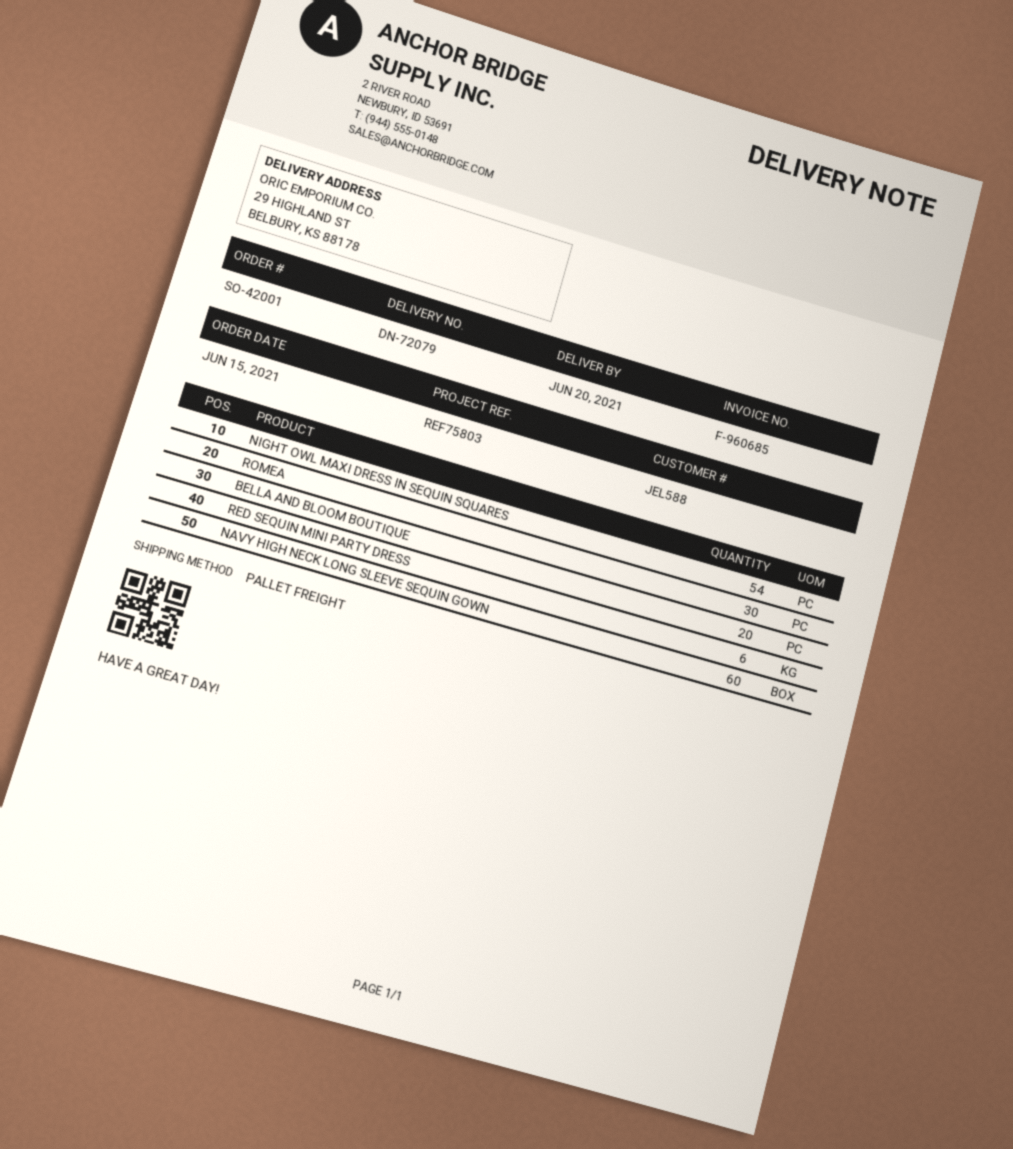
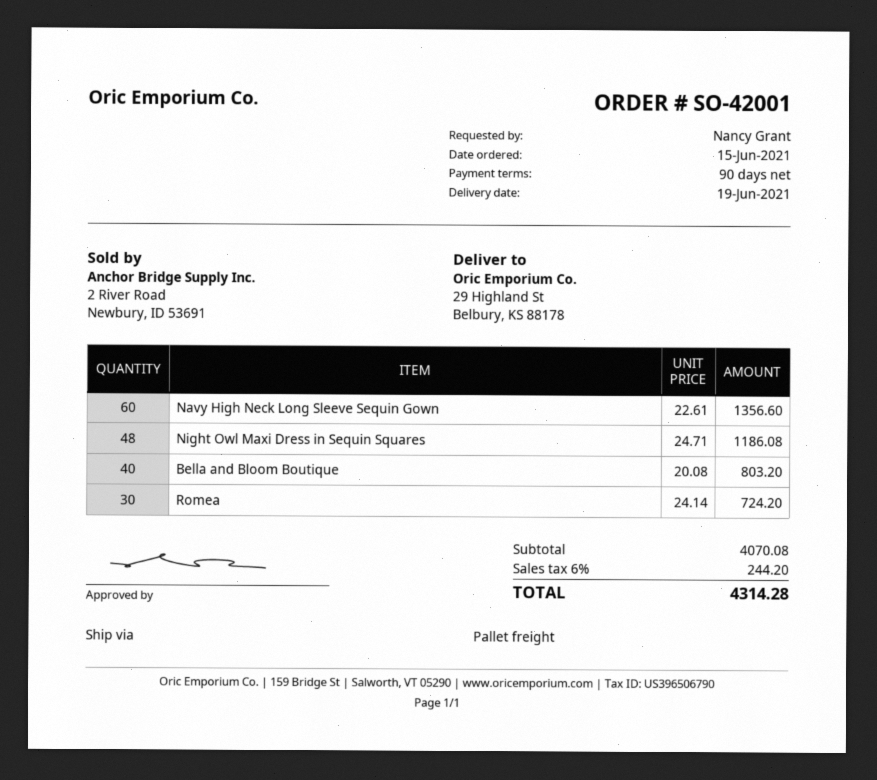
delivery date: 2021-06-20 -> 2021-06-19
NIGHT OWL MAXI DRESS IN SEQUIN SQUARES: 54 -> 48
BELLA AND BLOOM BOUTIQUE: 20 -> 40
RED SEQUIN MINI PARTY DRESS: 6 -> none

